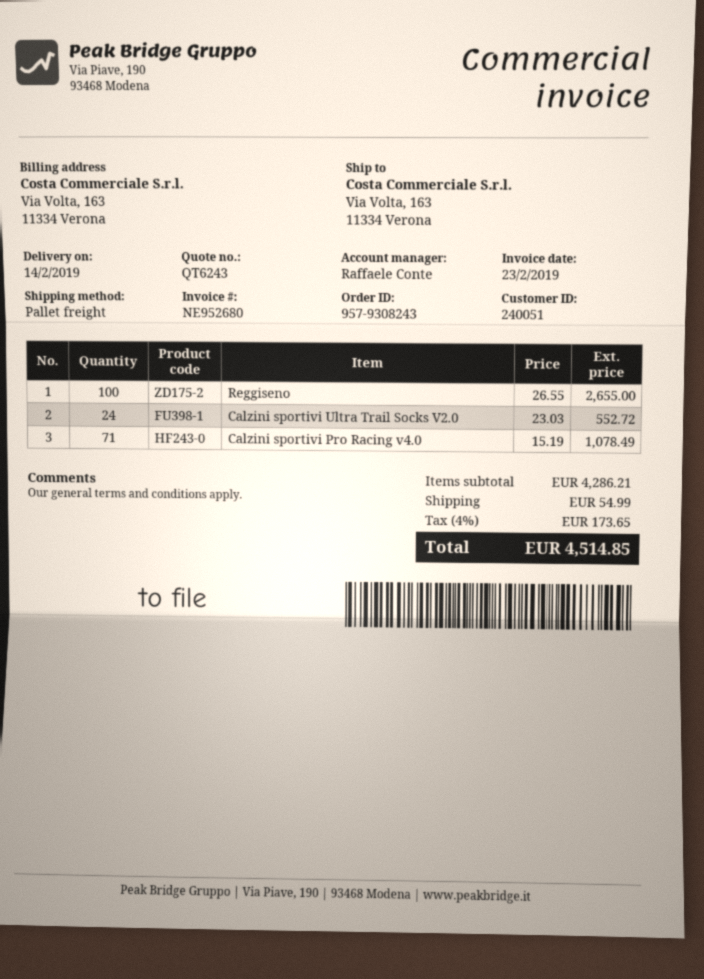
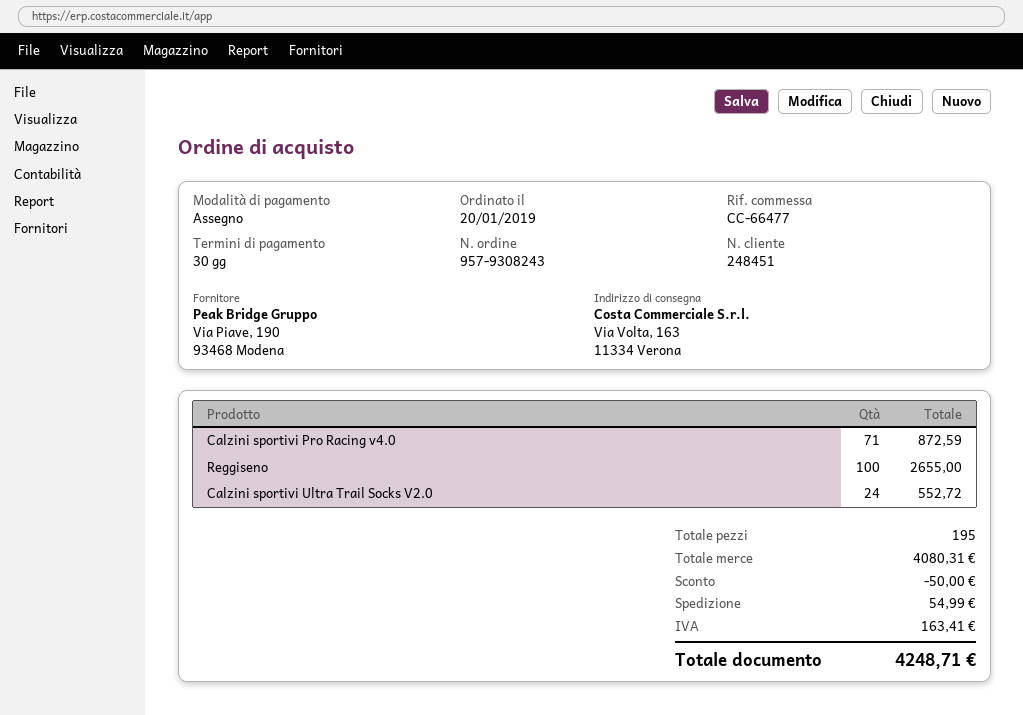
customer number: 240051 -> 248451
Calzini sportivi Pro Racing v4.0: 71 for 1078.49 -> 71 for 872.59
subtotal: 4286.21 -> 4080.31
discount: none -> 50.00
tax: 173.65 -> 163.41
total: 4514.85 -> 4248.71

